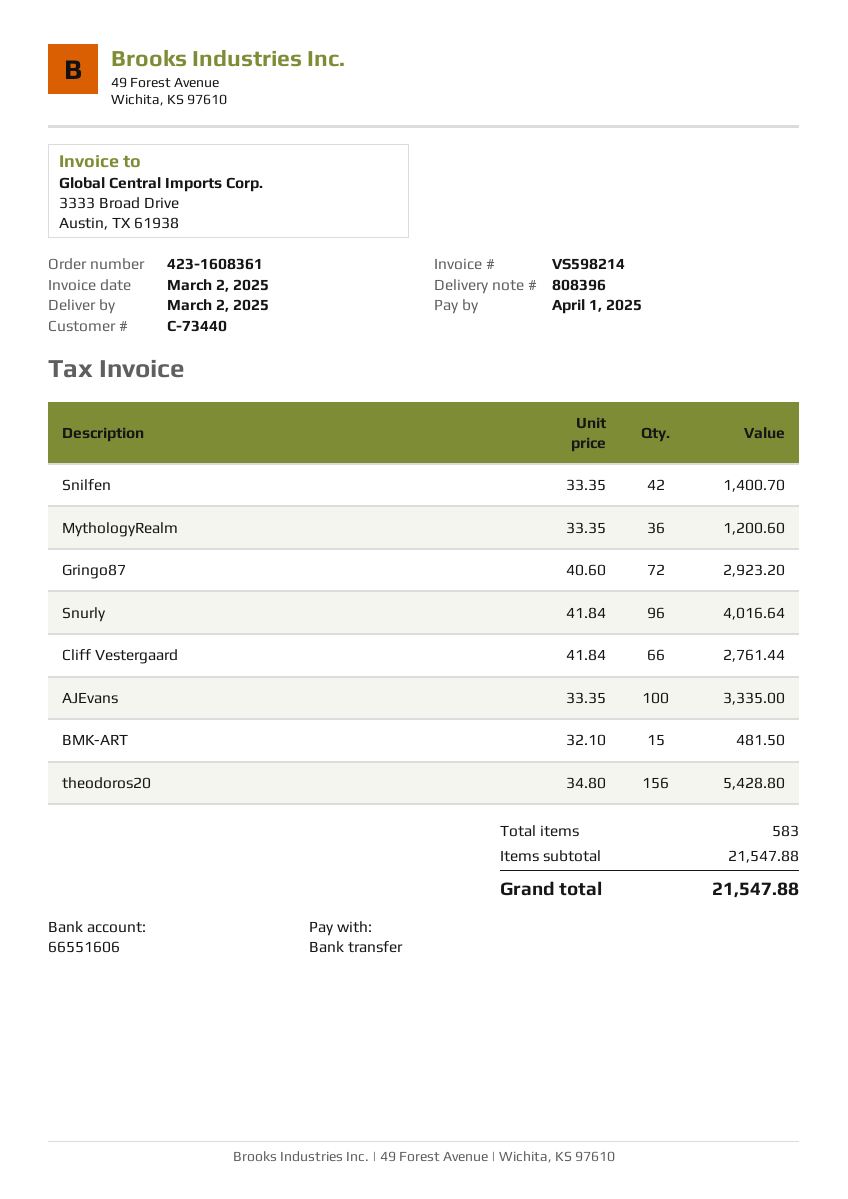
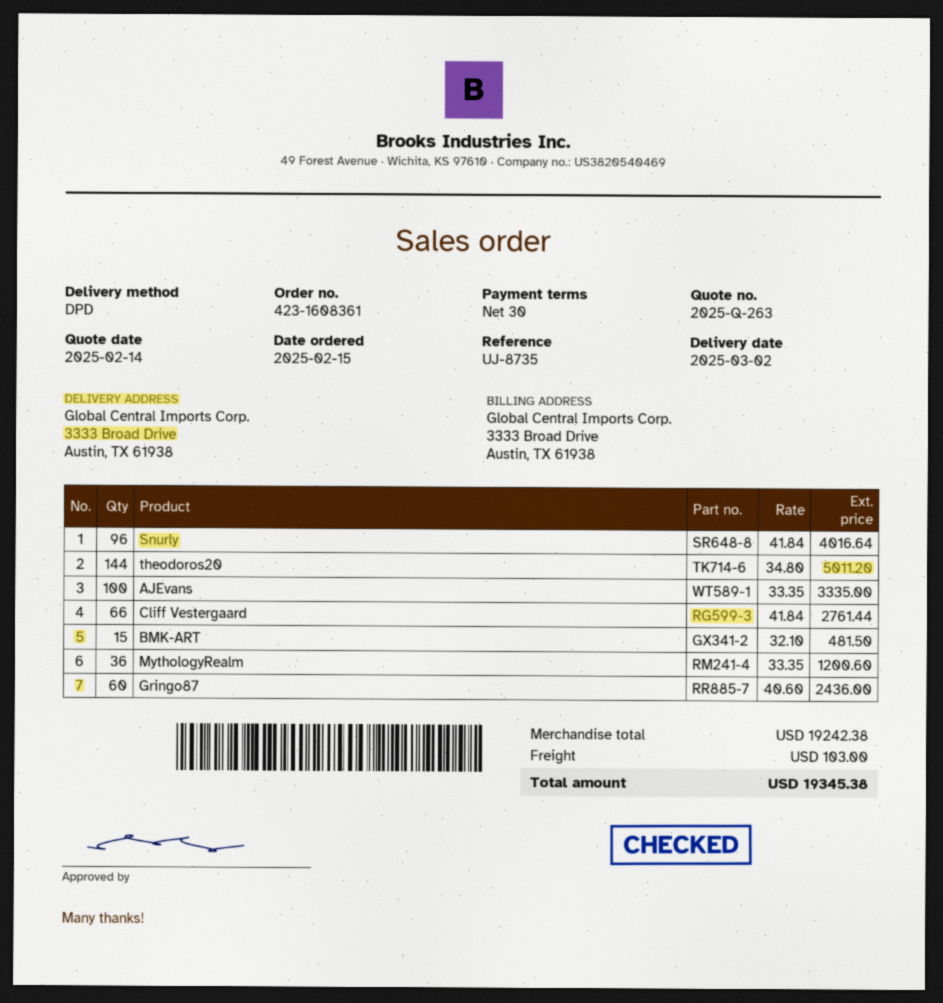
Snilfen: 42 x 33.35 = 1400.70 -> none
Gringo87: 72 x 40.60 = 2923.20 -> 60 x 40.60 = 2436.00
theodoros20: 156 x 34.80 = 5428.80 -> 144 x 34.80 = 5011.20
subtotal: 21547.88 -> 19242.38
shipping: none -> 103.00
total: 21547.88 -> 19345.38

